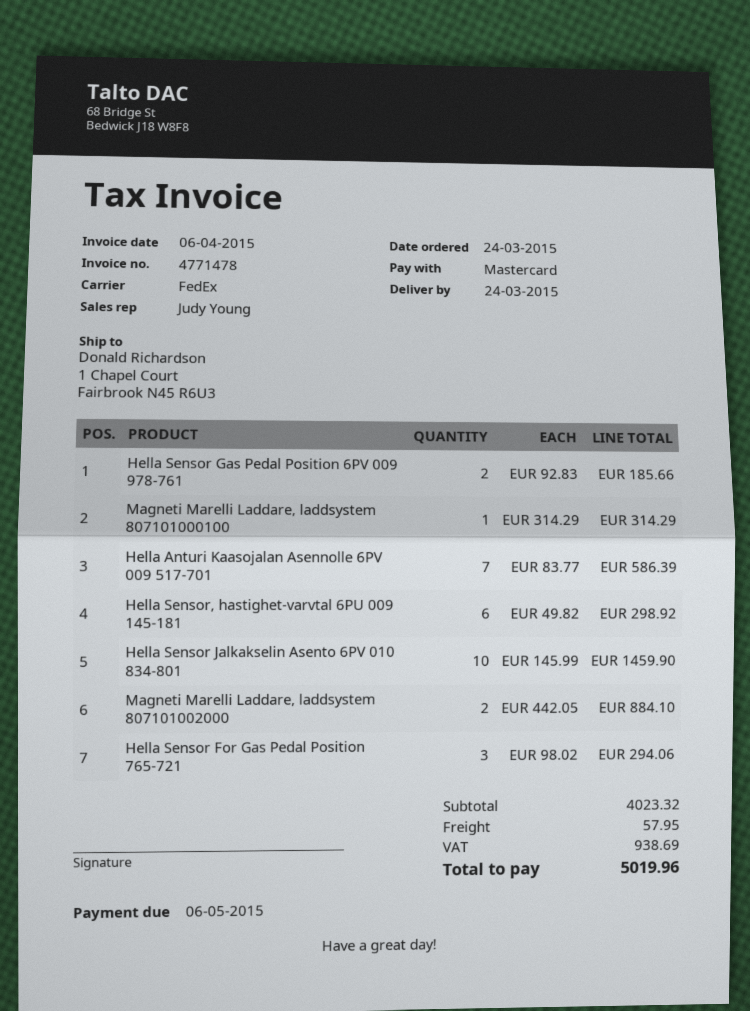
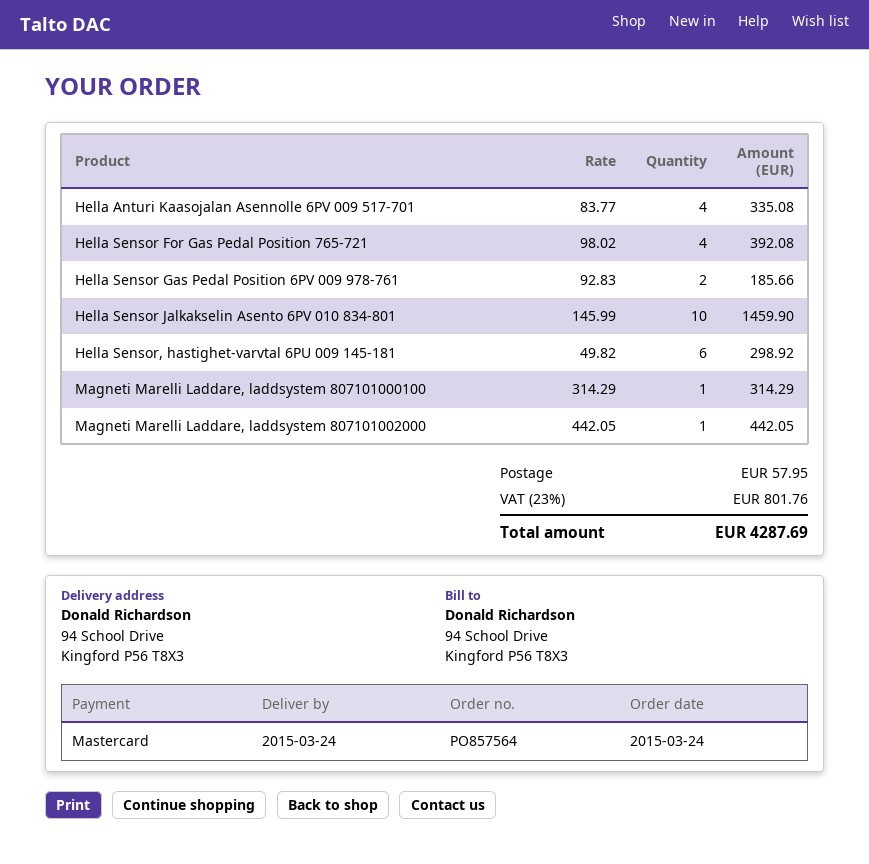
ship to: 1 Chapel Court, Fairbrook N45 R6U3 -> 94 School Drive, Kingford P56 T8X3
Hella Anturi Kaasojalan Asennolle 6PV 009 517-701: 7 x 83.77 = 586.39 -> 4 x 83.77 = 335.08
Magneti Marelli Laddare, laddsystem 807101002000: 2 x 442.05 = 884.10 -> 1 x 442.05 = 442.05
Hella Sensor For Gas Pedal Position 765-721: 3 x 98.02 = 294.06 -> 4 x 98.02 = 392.08
tax: 938.69 -> 801.76
total: 5019.96 -> 4287.69

